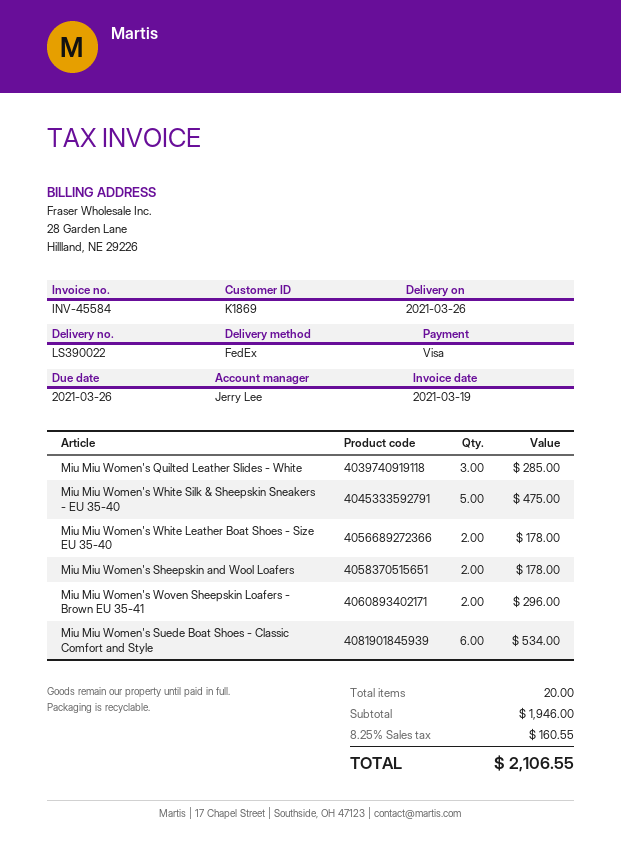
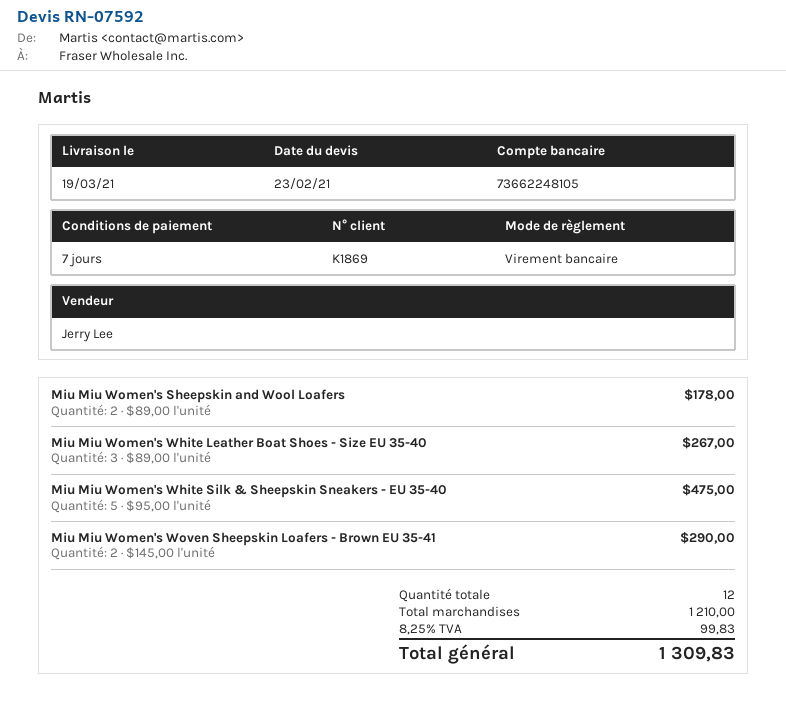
delivery date: 2021-03-26 -> 2021-03-19
payment method: Visa -> bank transfer
Miu Miu Women's Quilted Leather Slides - White: 3 for 285.00 -> none
Miu Miu Women's White Leather Boat Shoes - Size EU 35-40: 2 for 178.00 -> 3 for 267.00
Miu Miu Women's Woven Sheepskin Loafers - Brown EU 35-41: 2 for 296.00 -> 2 for 290.00
Miu Miu Women's Suede Boat Shoes - Classic Comfort and Style: 6 for 534.00 -> none
total quantity: 20 -> 12
subtotal: 1946.00 -> 1210.00
tax: 8.25% = 160.55 -> 8.25% = 99.83
total: 2106.55 -> 1309.83

